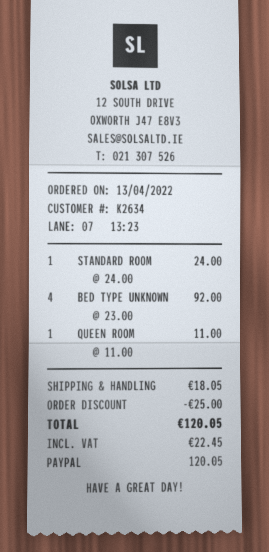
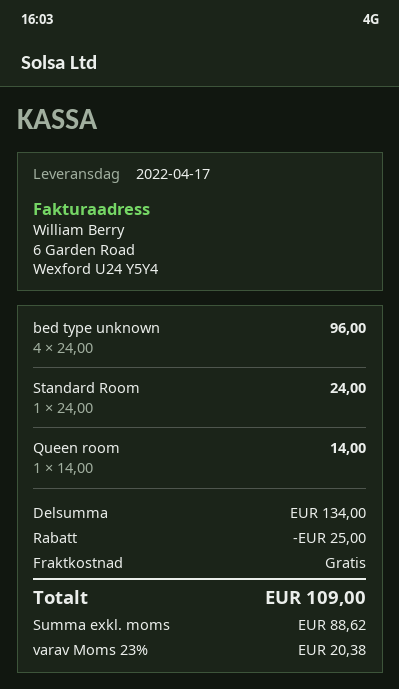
BED TYPE UNKNOWN: 4 x 23.00 = 92.00 -> 4 x 24.00 = 96.00
QUEEN ROOM: 1 x 11.00 = 11.00 -> 1 x 14.00 = 14.00
shipping: 18.05 -> 0.00
tax: 22.45 -> 20.38
total: 120.05 -> 109.00

